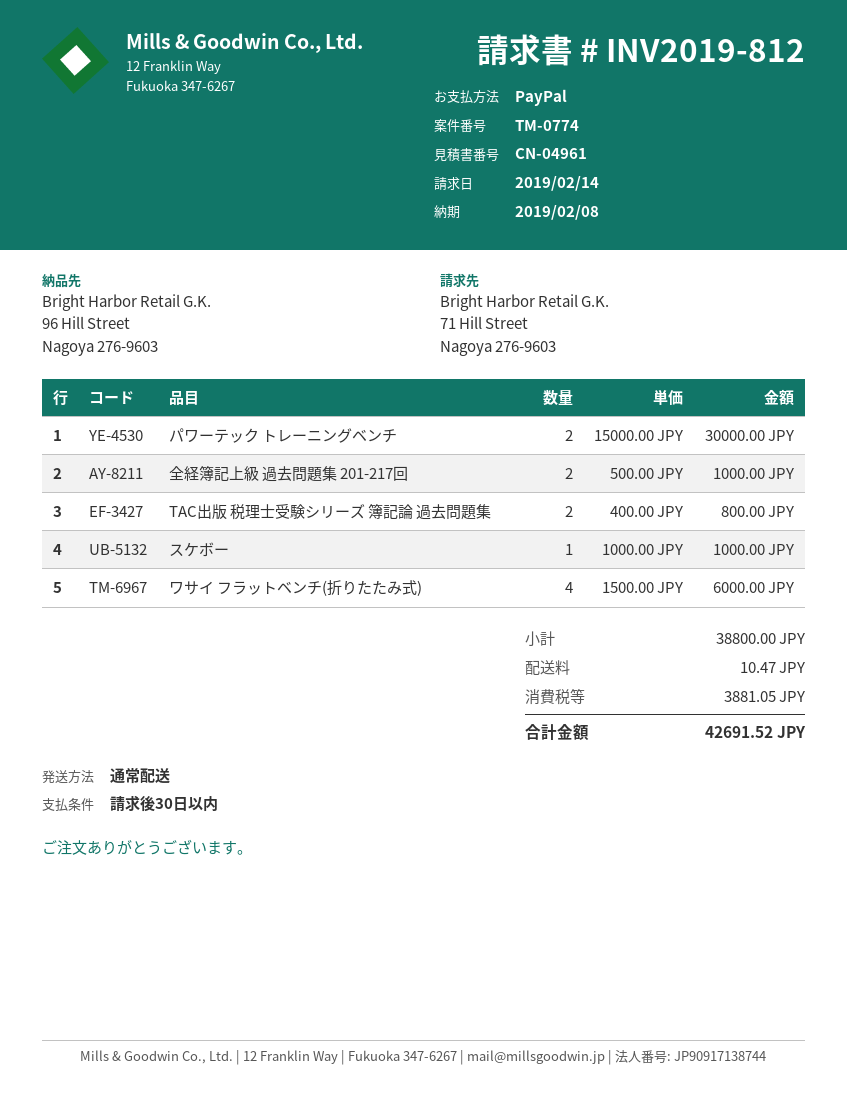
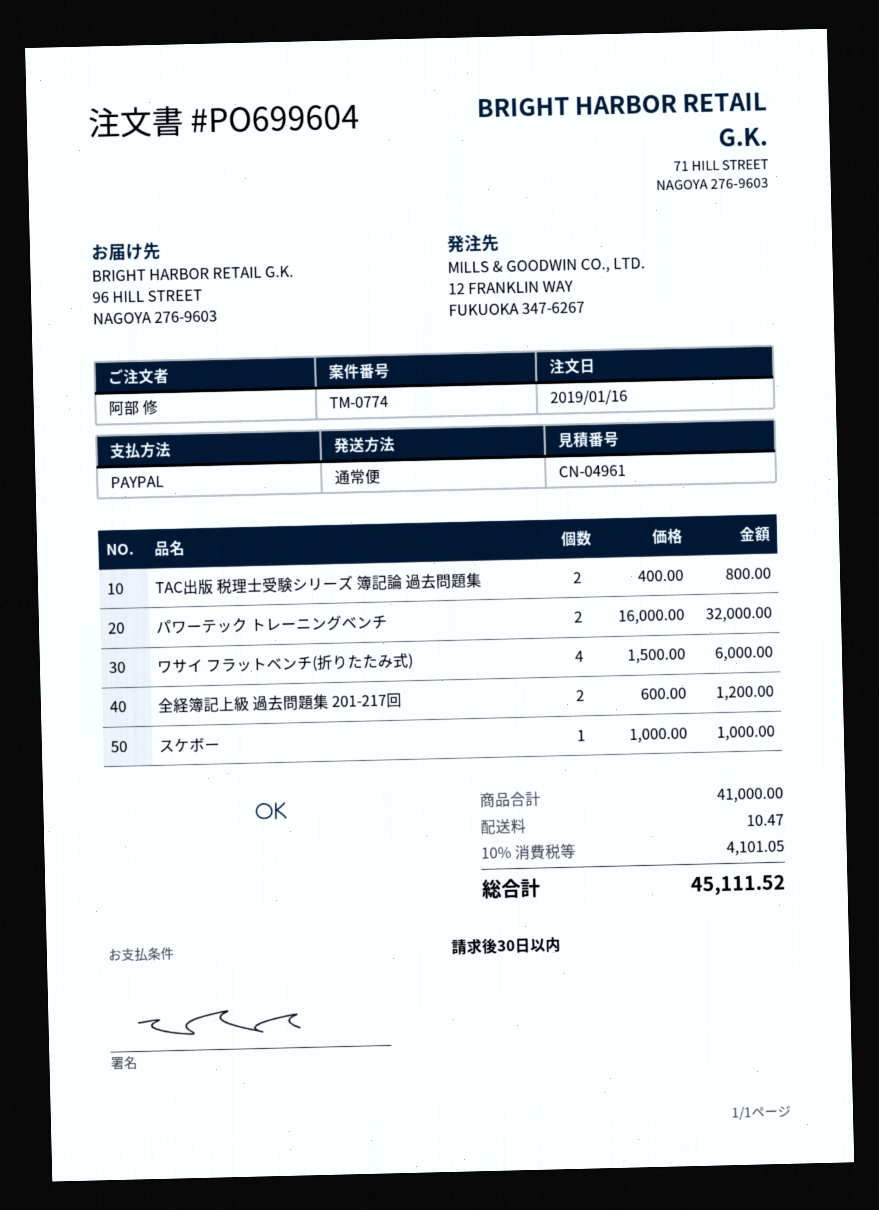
パワーテック トレーニングベンチ: 2 x 15000.00 = 30000.00 -> 2 x 16000.00 = 32000.00
全経簿記上級 過去問題集 201-217回: 2 x 500.00 = 1000.00 -> 2 x 600.00 = 1200.00
subtotal: 38800.00 -> 41000.00
tax: 3881.05 -> 4101.05
total: 42691.52 -> 45111.52

